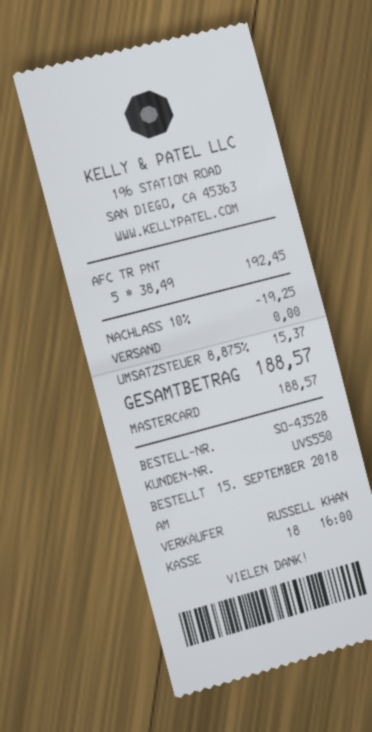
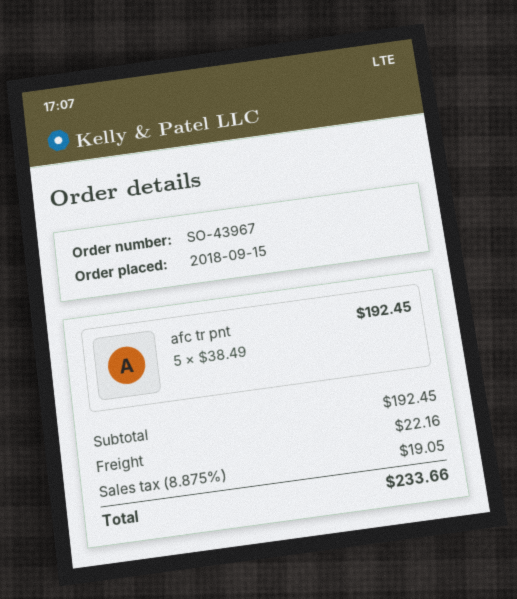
order number: SO-43528 -> SO-43967
discount: 10% = 19.25 -> none
shipping: 0.00 -> 22.16
tax: 8.875% = 15.37 -> 8.875% = 19.05
total: 188.57 -> 233.66

